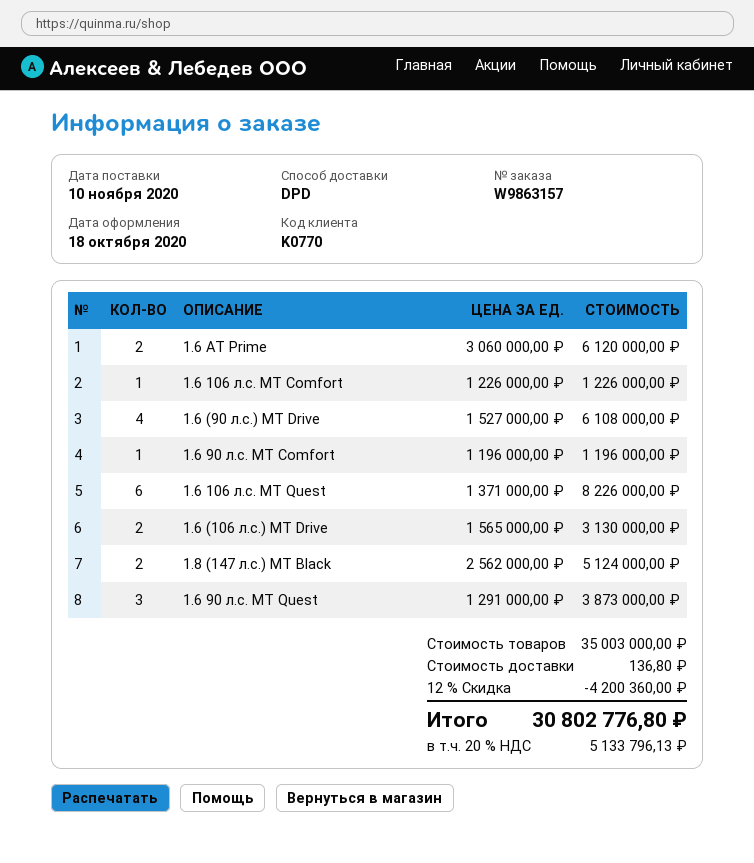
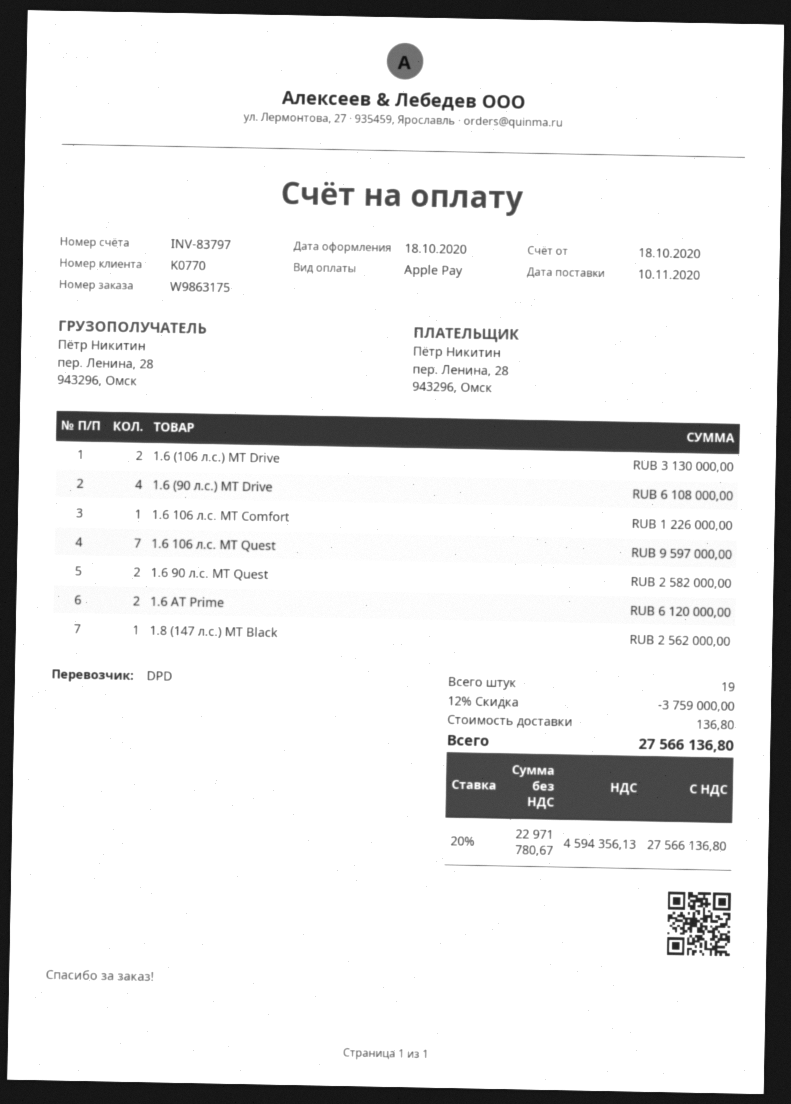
order number: W9863157 -> W9863175
1.6 90 л.с. MT Comfort: 1 for 1196000.00 -> none
1.6 106 л.с. MT Quest: 6 for 8226000.00 -> 7 for 9597000.00
1.8 (147 л.с.) MT Black: 2 for 5124000.00 -> 1 for 2562000.00
1.6 90 л.с. MT Quest: 3 for 3873000.00 -> 2 for 2582000.00
discount: 12% = 4200360.00 -> 12% = 3759000.00
tax: 20% = 5133796.13 -> 20% = 4594356.13
total: 30802776.80 -> 27566136.80

